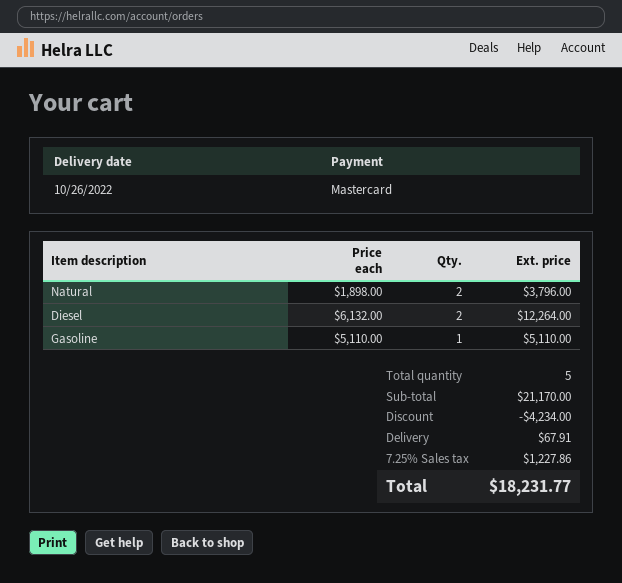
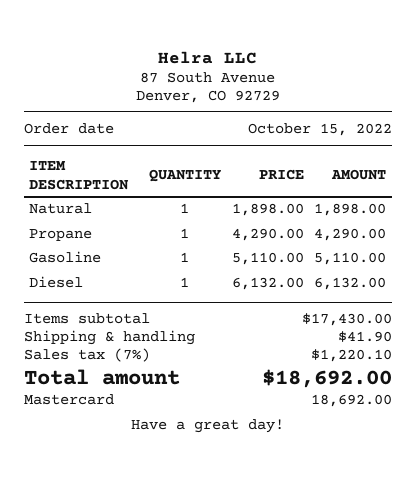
Natural: 2 x 1898.00 = 3796.00 -> 1 x 1898.00 = 1898.00
Diesel: 2 x 6132.00 = 12264.00 -> 1 x 6132.00 = 6132.00
Propane: none -> 1 x 4290.00 = 4290.00
subtotal: 21170.00 -> 17430.00
discount: 4234.00 -> none
shipping: 67.91 -> 41.90
tax: 7.25% = 1227.86 -> 7% = 1220.10
total: 18231.77 -> 18692.00

